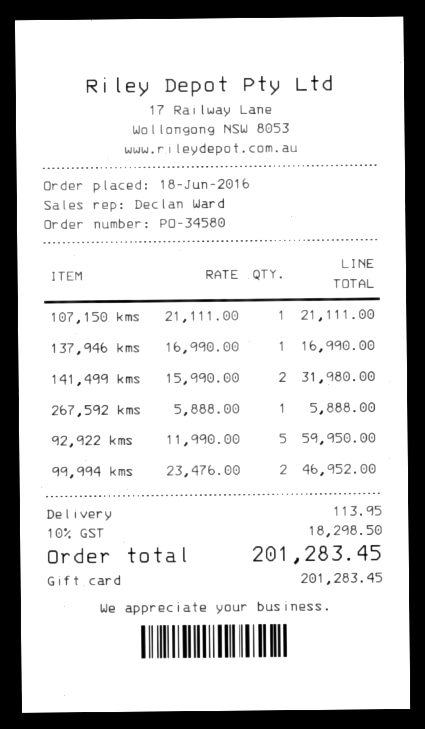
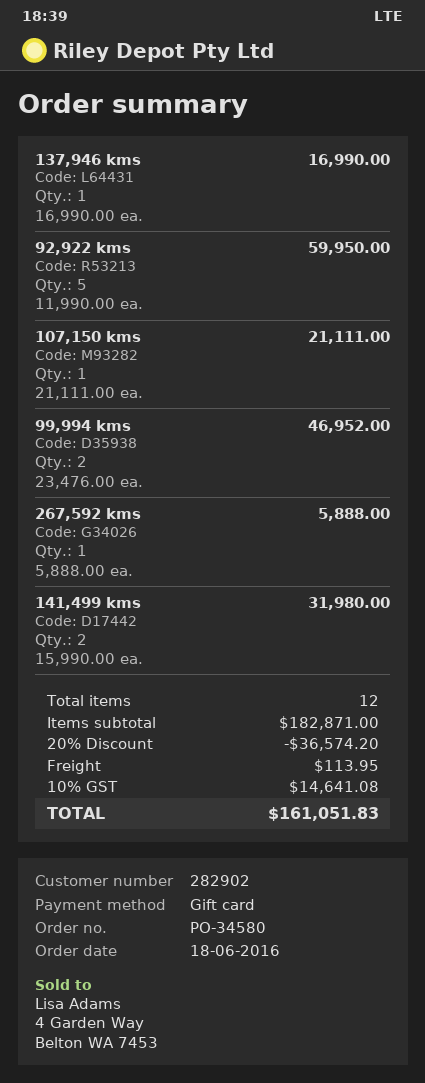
discount: none -> 20% = 36574.20
tax: 10% = 18298.50 -> 10% = 14641.08
total: 201283.45 -> 161051.83

